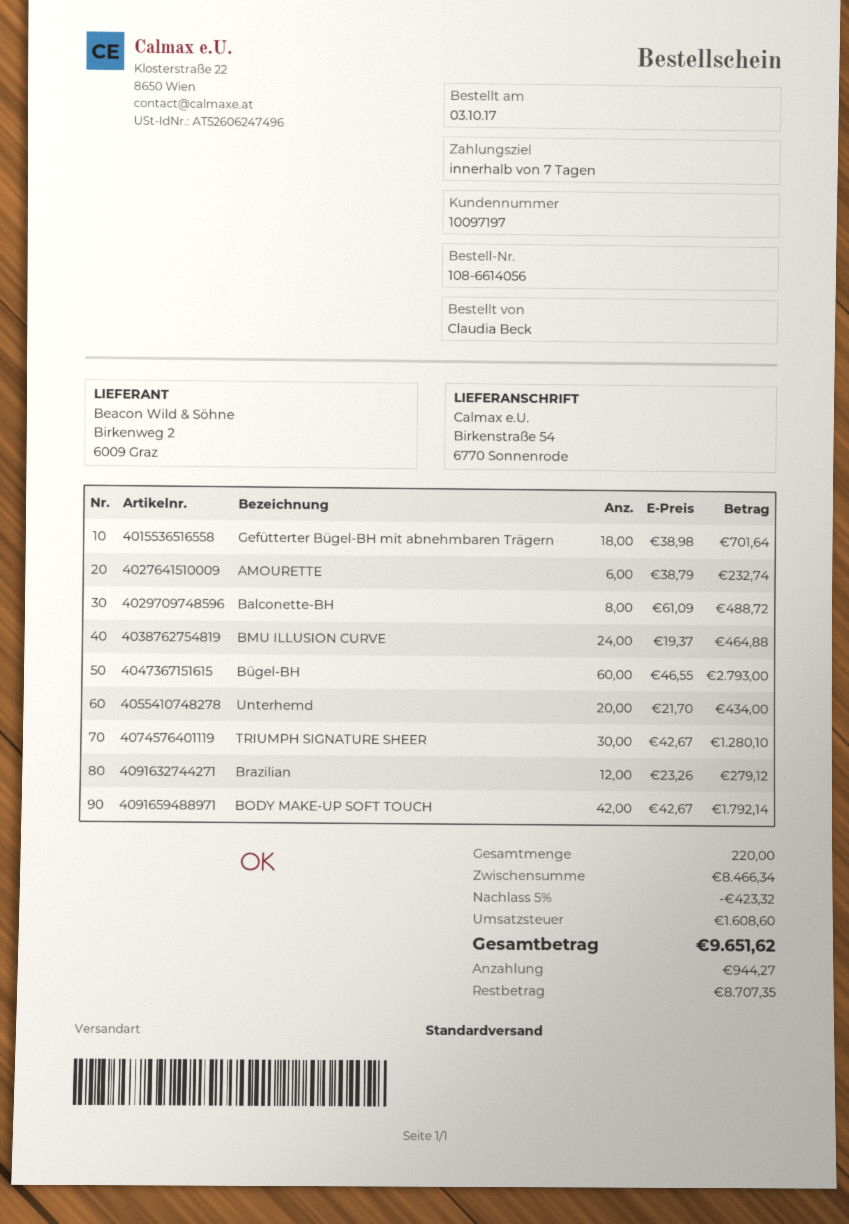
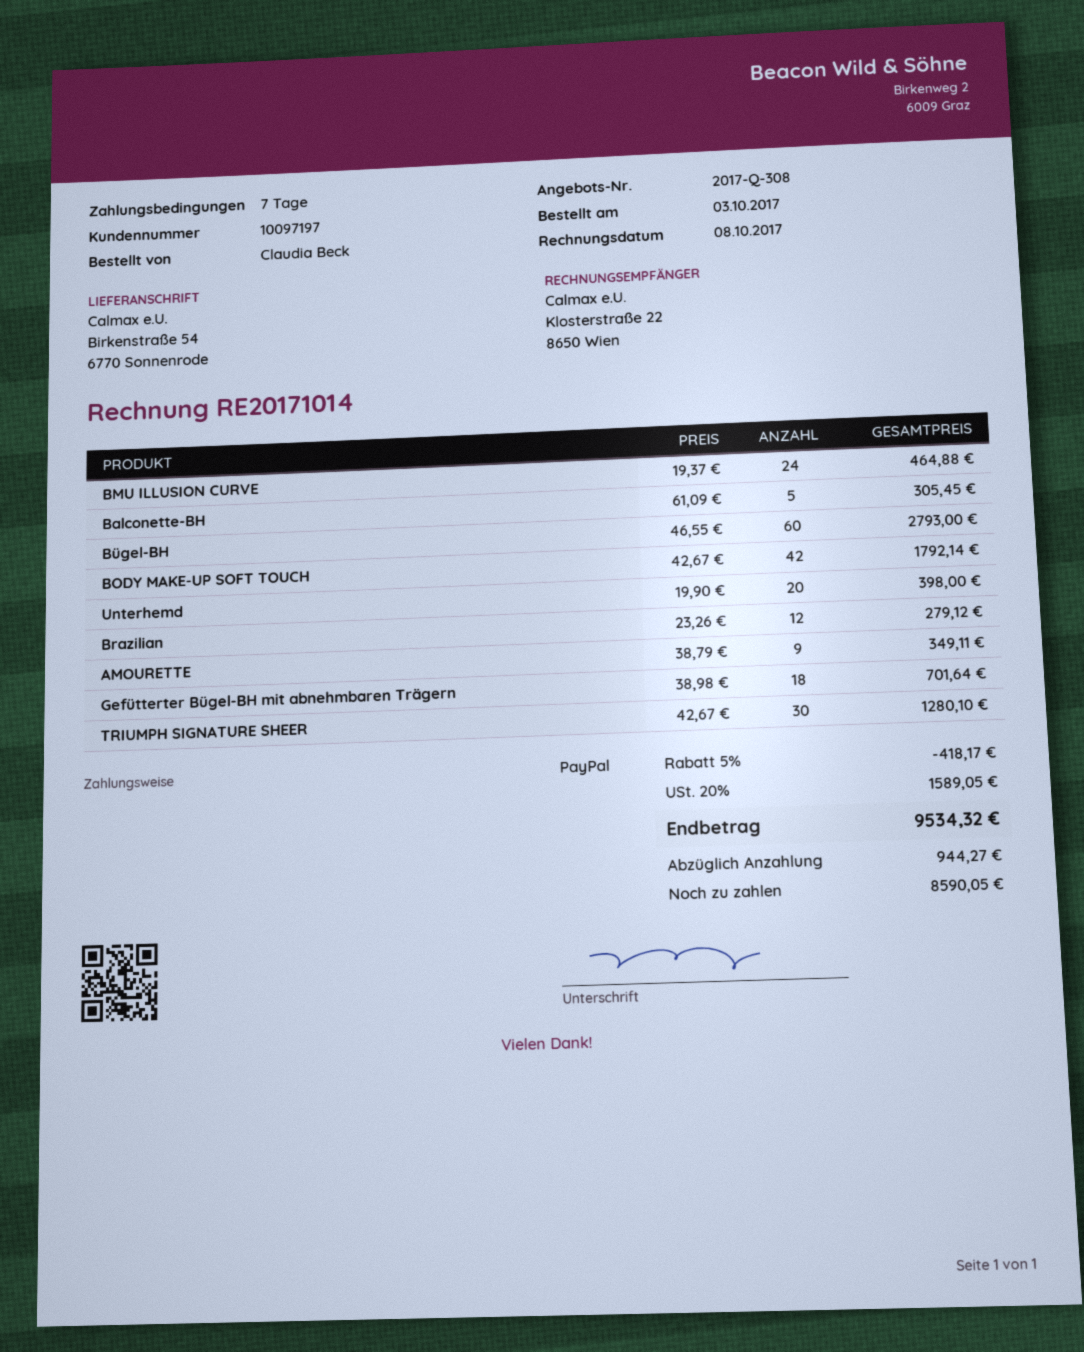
AMOURETTE: 6 x 38.79 = 232.74 -> 9 x 38.79 = 349.11
Balconette-BH: 8 x 61.09 = 488.72 -> 5 x 61.09 = 305.45
Unterhemd: 20 x 21.70 = 434.00 -> 20 x 19.90 = 398.00
discount: 5% = 423.32 -> 5% = 418.17
tax: 1608.60 -> 1589.05
total: 9651.62 -> 9534.32
balance: 8707.35 -> 8590.05

